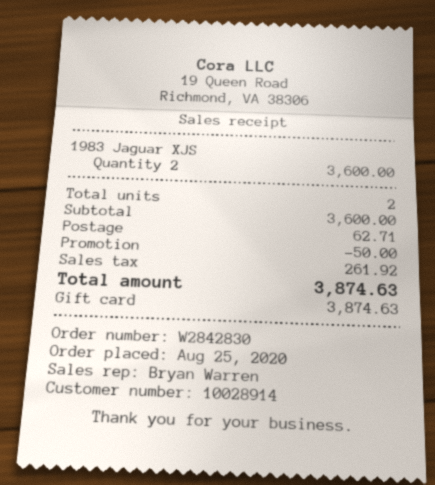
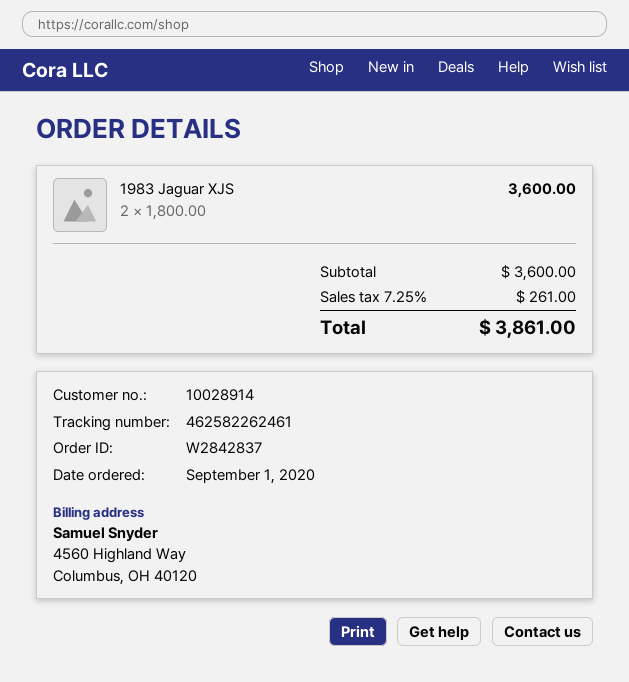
order number: W2842830 -> W2842837
order date: 2020-08-25 -> 2020-09-01
discount: 50.00 -> none
shipping: 62.71 -> none
tax: 261.92 -> 261.00
total: 3874.63 -> 3861.00

